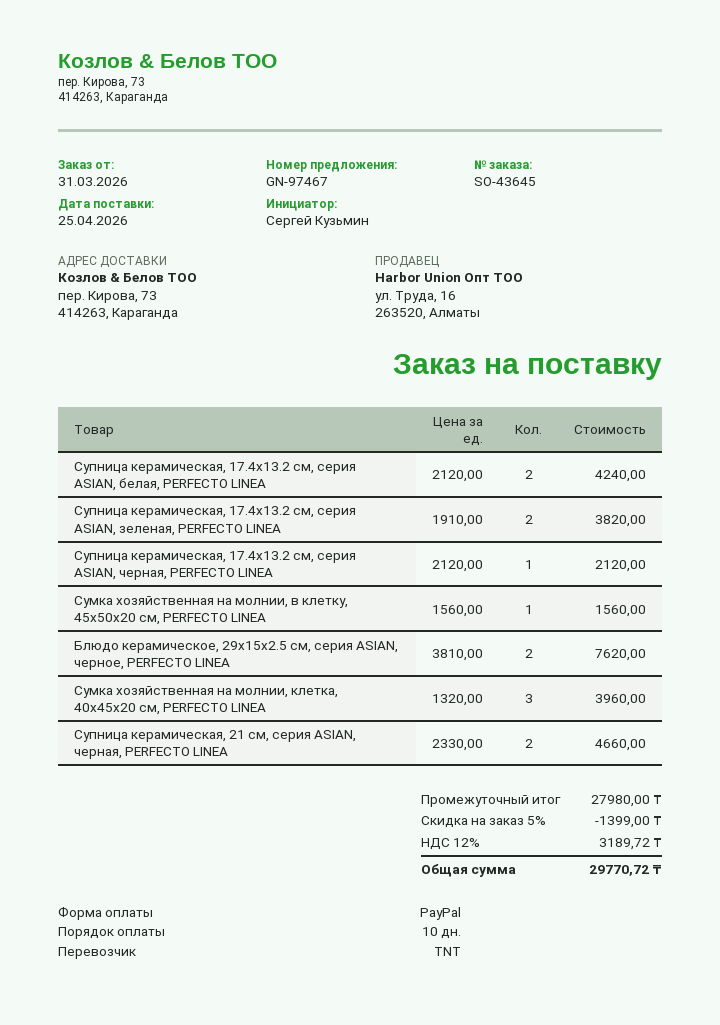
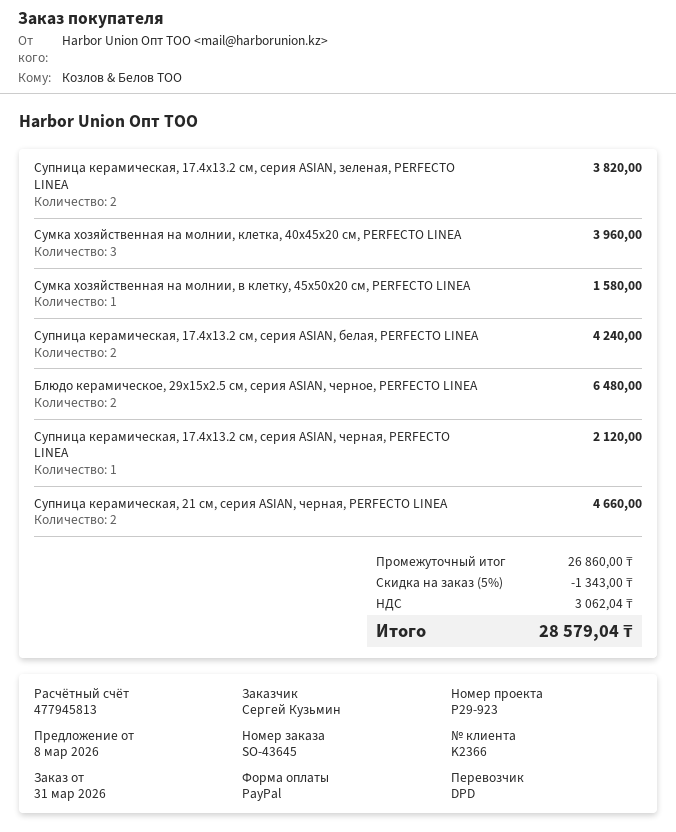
shipping method: TNT -> DPD
Сумка хозяйственная на молнии, в клетку, 45х50х20 см, PERFECTO LINEA: 1 for 1560.00 -> 1 for 1580.00
Блюдо керамическое, 29х15х2.5 см, серия ASIAN, черное, PERFECTO LINEA: 2 for 7620.00 -> 2 for 6480.00
subtotal: 27980.00 -> 26860.00
discount: 5% = 1399.00 -> 5% = 1343.00
tax: 3189.72 -> 3062.04
total: 29770.72 -> 28579.04

